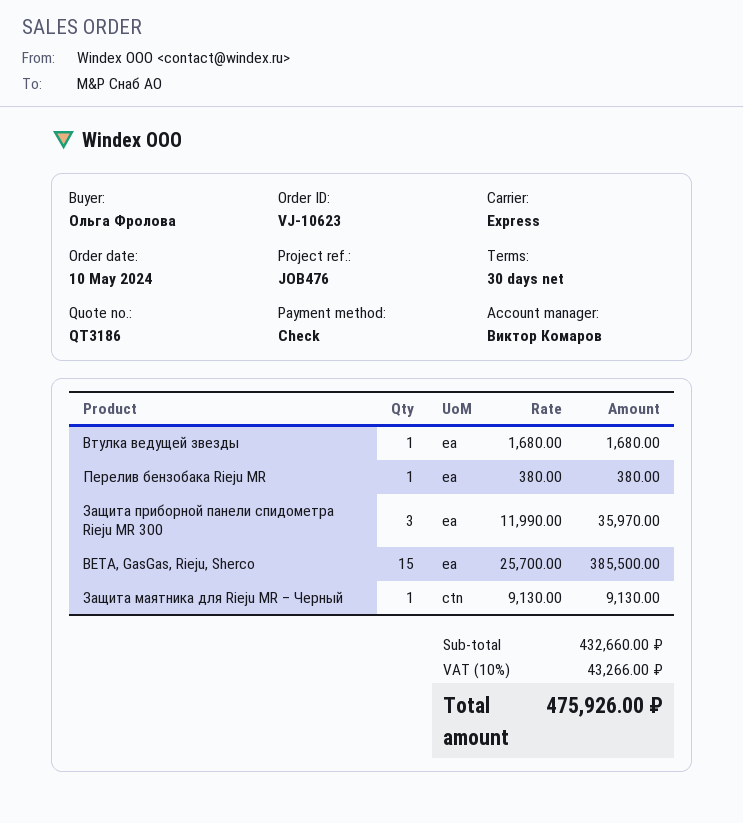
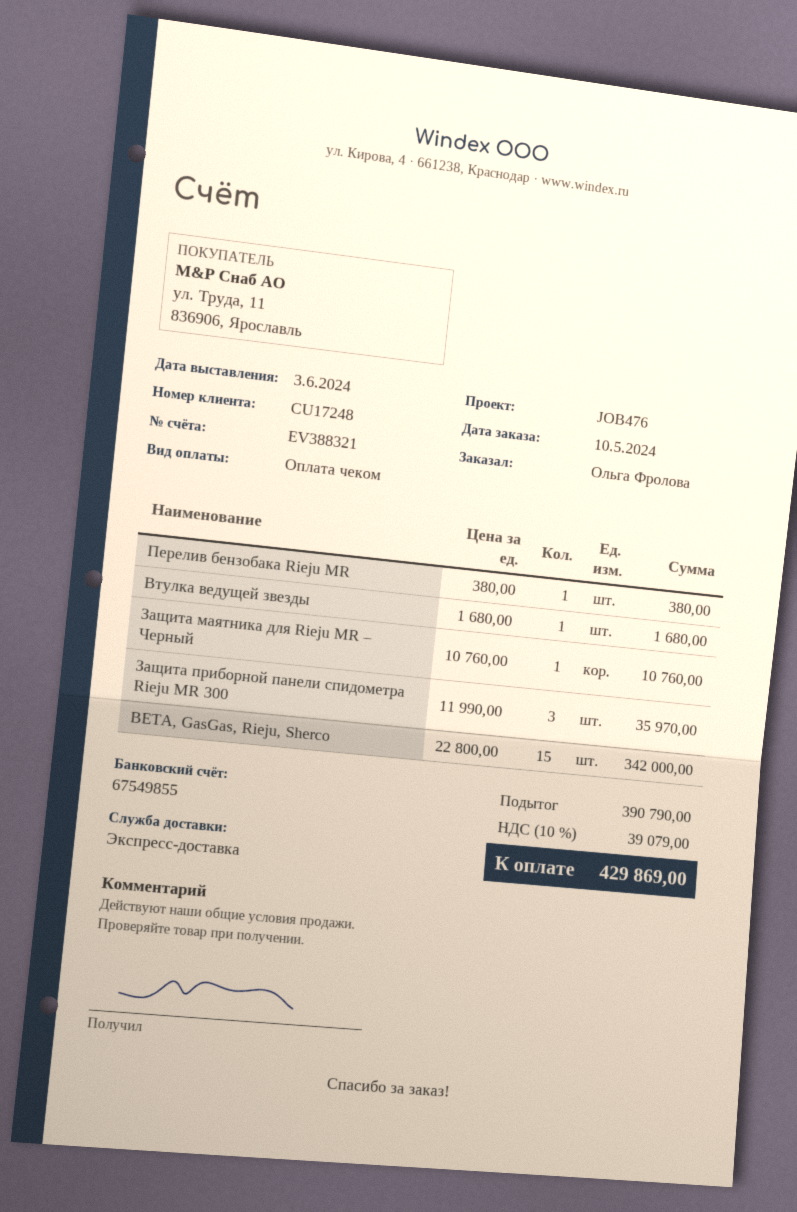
BETA, GasGas, Rieju, Sherco: 15 x 25700.00 = 385500.00 -> 15 x 22800.00 = 342000.00
Защита маятника для Rieju MR – Черный: 1 x 9130.00 = 9130.00 -> 1 x 10760.00 = 10760.00
subtotal: 432660.00 -> 390790.00
tax: 10% = 43266.00 -> 10% = 39079.00
total: 475926.00 -> 429869.00

